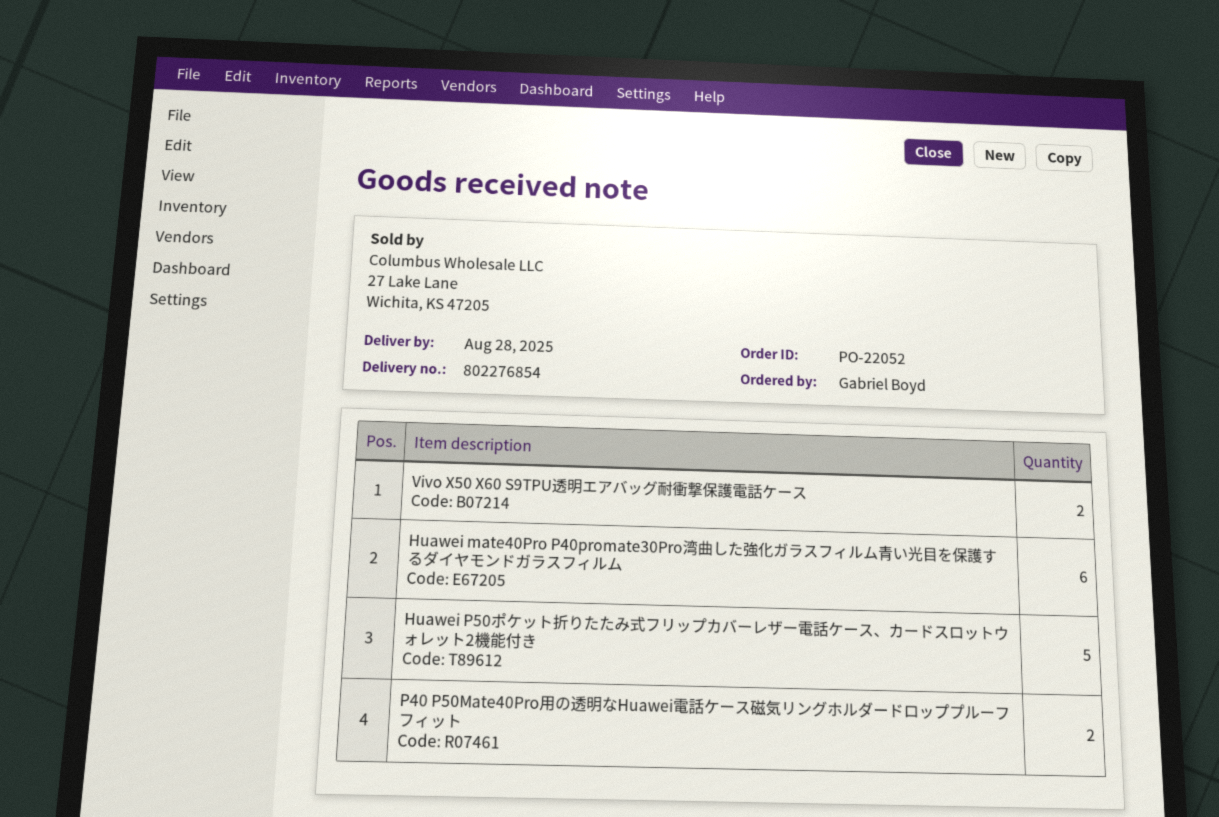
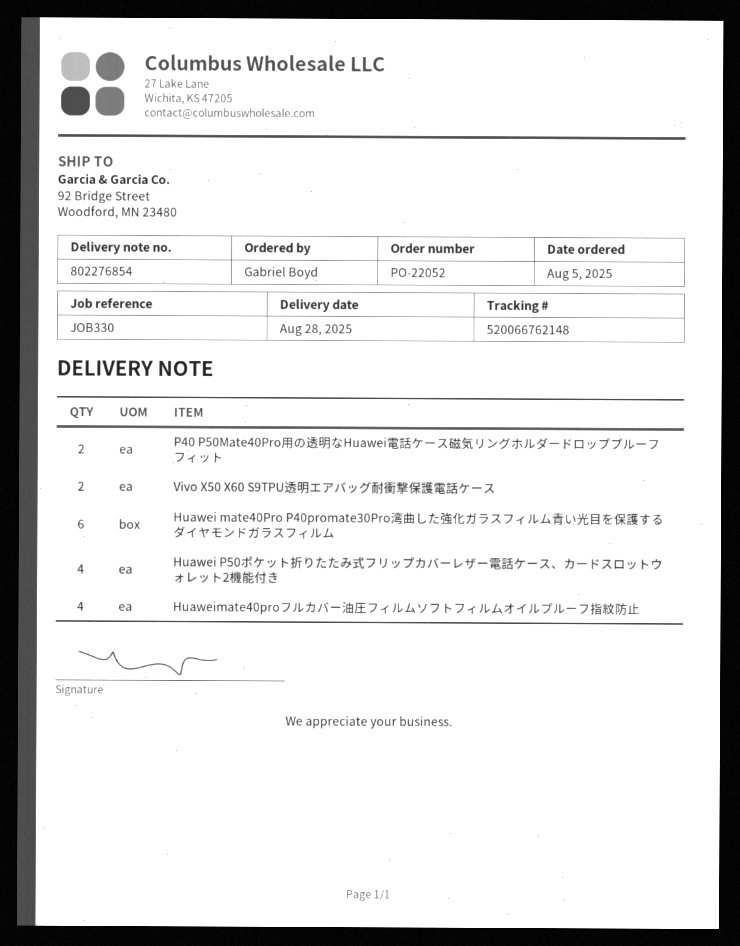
Huawei P50ポケット折りたたみ式フリップカバーレザー電話ケース、カードスロットウォレット2機能付き: 5 -> 4
Huaweimate40proフルカバー油圧フィルムソフトフィルムオイルプルーフ指紋防止: none -> 4

